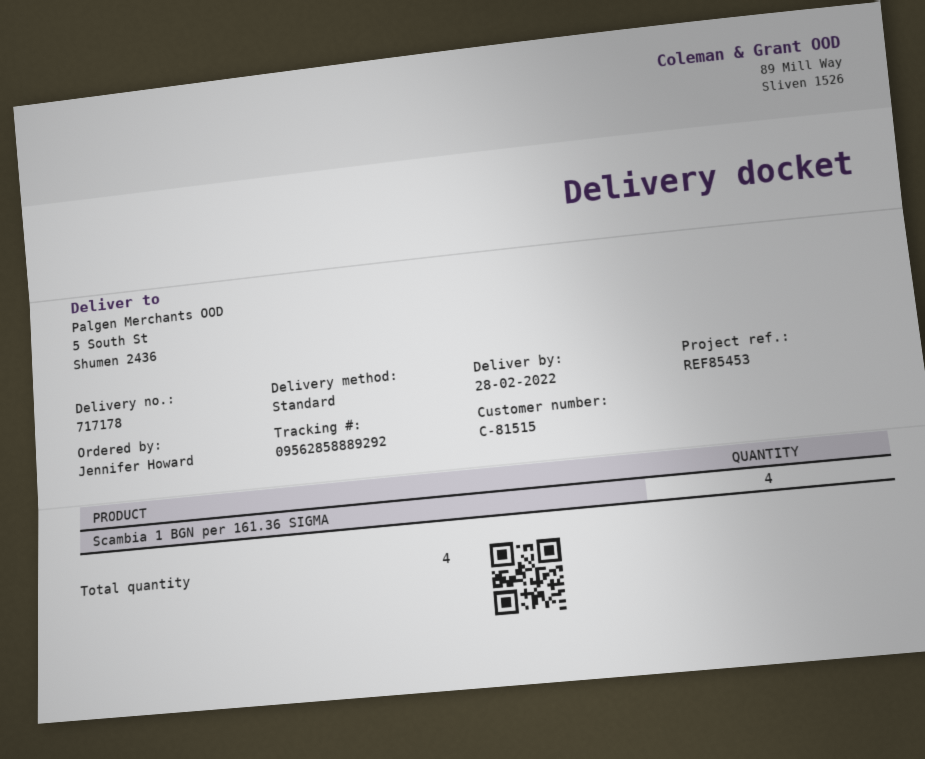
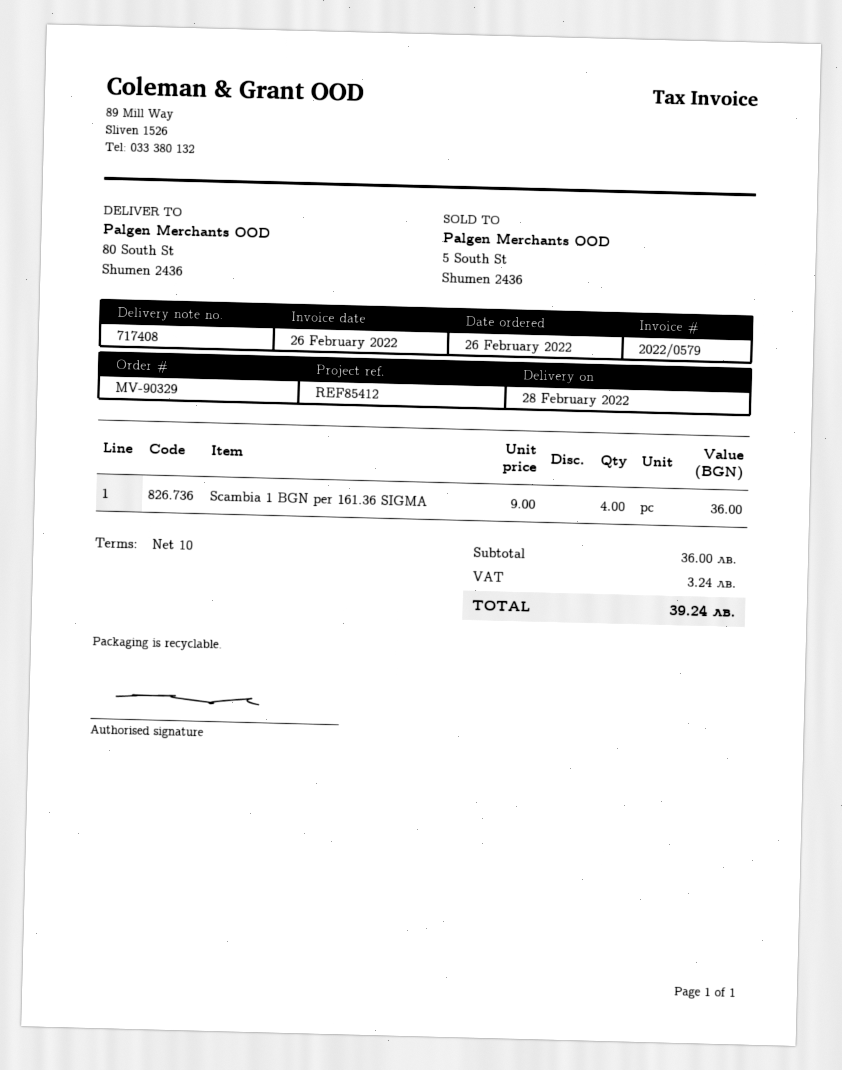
delivery note number: 717178 -> 717408
reference: REF85453 -> REF85412
ship to: 5 South St, Shumen 2436 -> 80 South St, Shumen 2436

